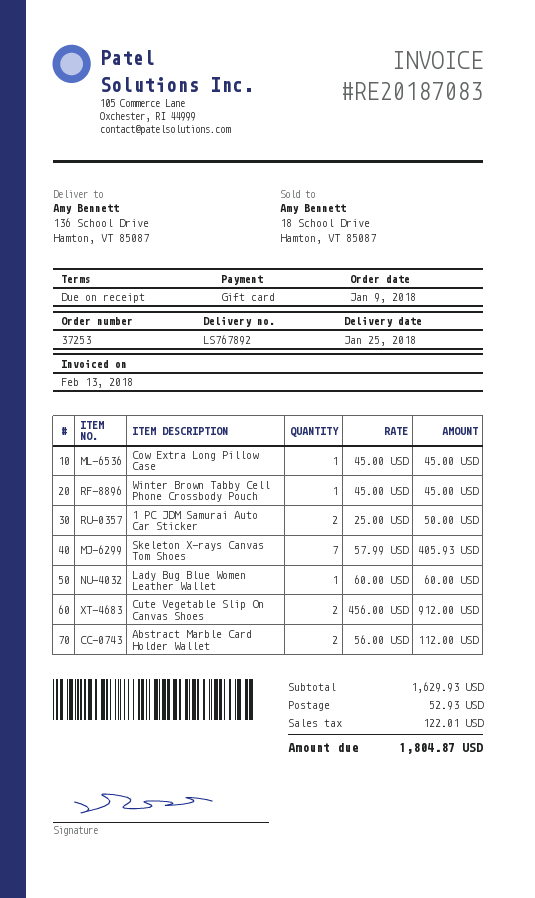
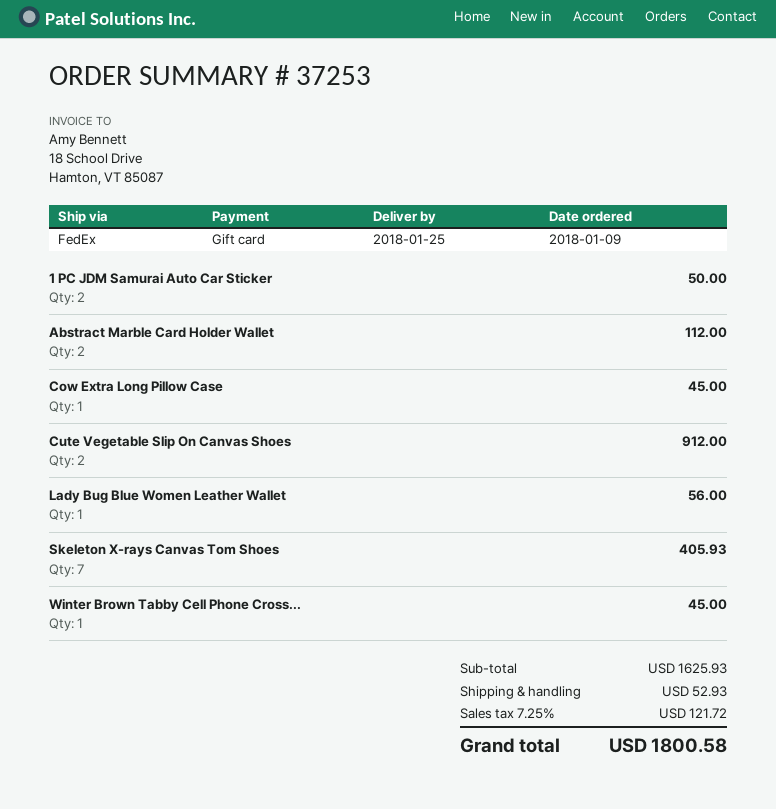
Lady Bug Blue Women Leather Wallet: 1 for 60.00 -> 1 for 56.00
subtotal: 1629.93 -> 1625.93
tax: 122.01 -> 121.72
total: 1804.87 -> 1800.58

